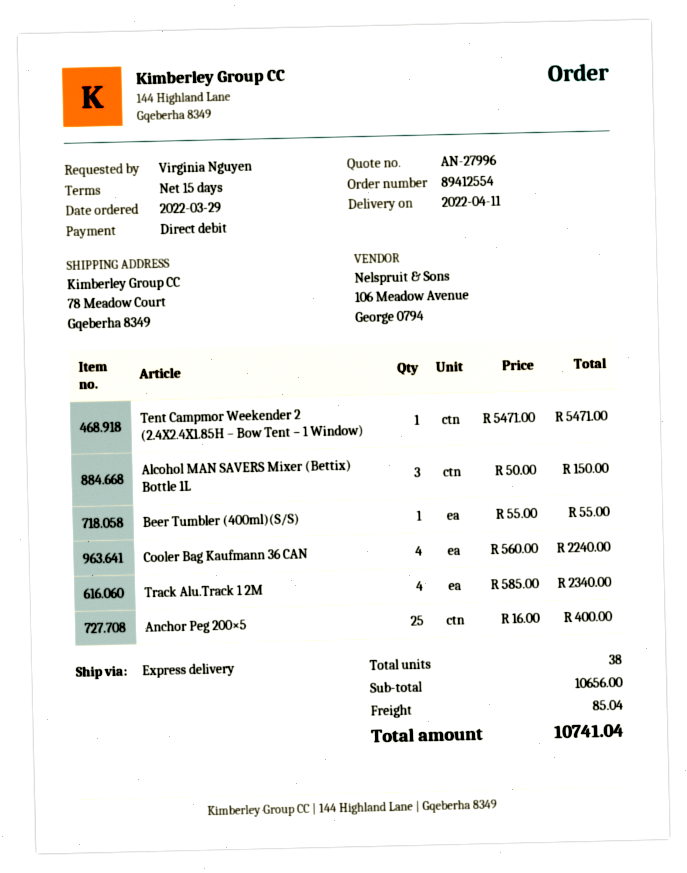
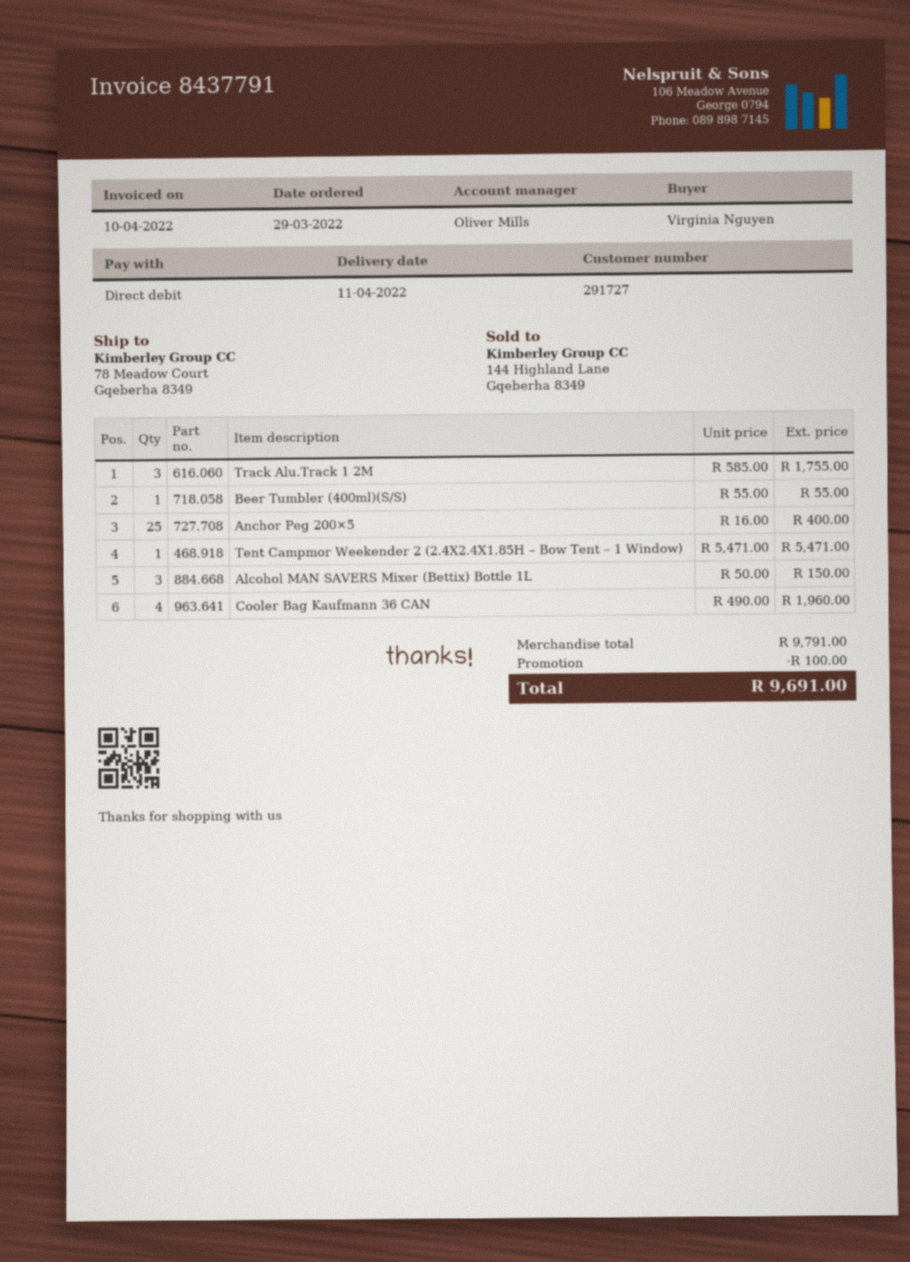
Cooler Bag Kaufmann 36 CAN: 4 x 560.00 = 2240.00 -> 4 x 490.00 = 1960.00
Track Alu.Track 1 2M: 4 x 585.00 = 2340.00 -> 3 x 585.00 = 1755.00
subtotal: 10656.00 -> 9791.00
discount: none -> 100.00
shipping: 85.04 -> none
total: 10741.04 -> 9691.00

